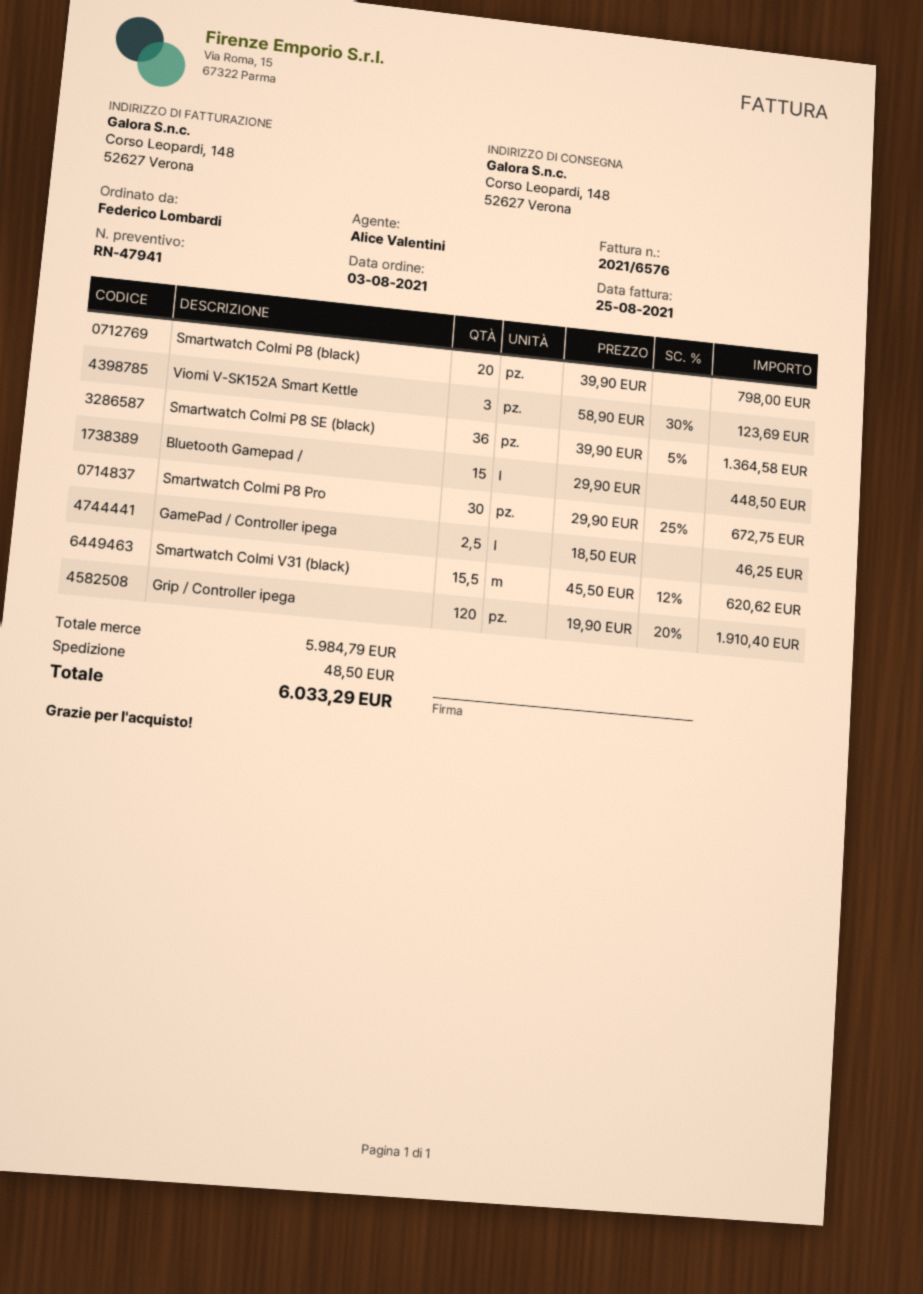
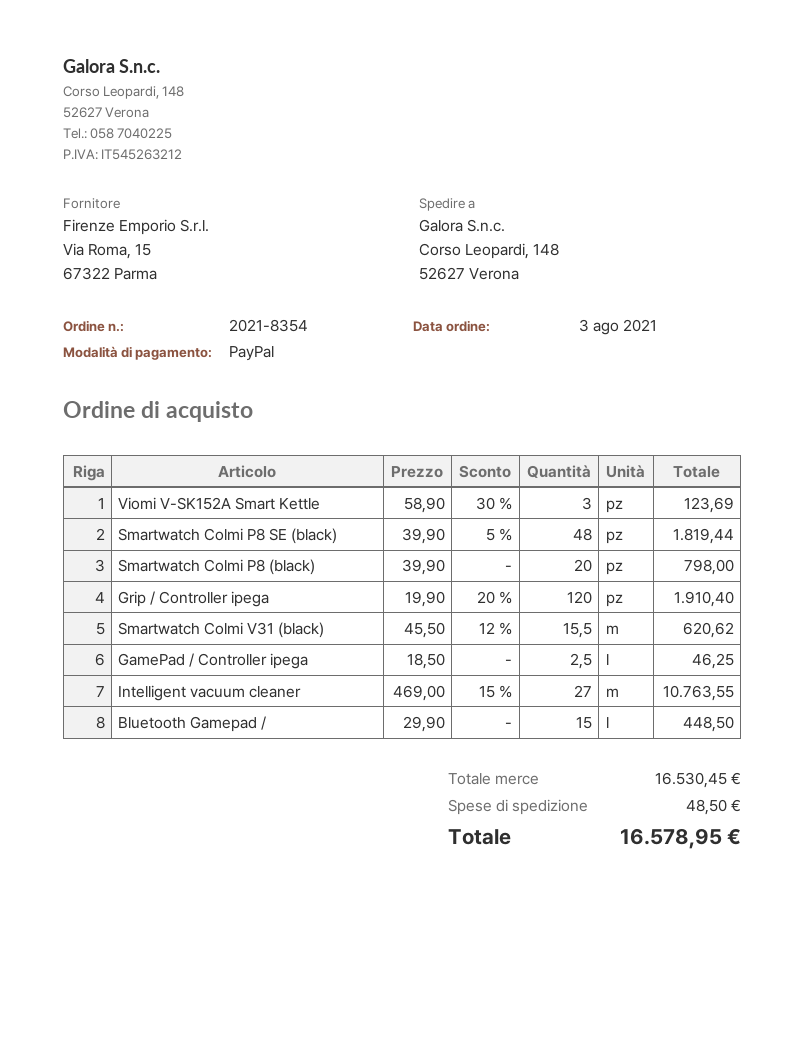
Smartwatch Colmi P8 SE (black): 36 x 39.90 - 5% = 1364.58 -> 48 x 39.90 - 5% = 1819.44
Smartwatch Colmi P8 Pro: 30 x 29.90 - 25% = 672.75 -> none
Intelligent vacuum cleaner: none -> 27 x 469.00 - 15% = 10763.55
subtotal: 5984.79 -> 16530.45
total: 6033.29 -> 16578.95

